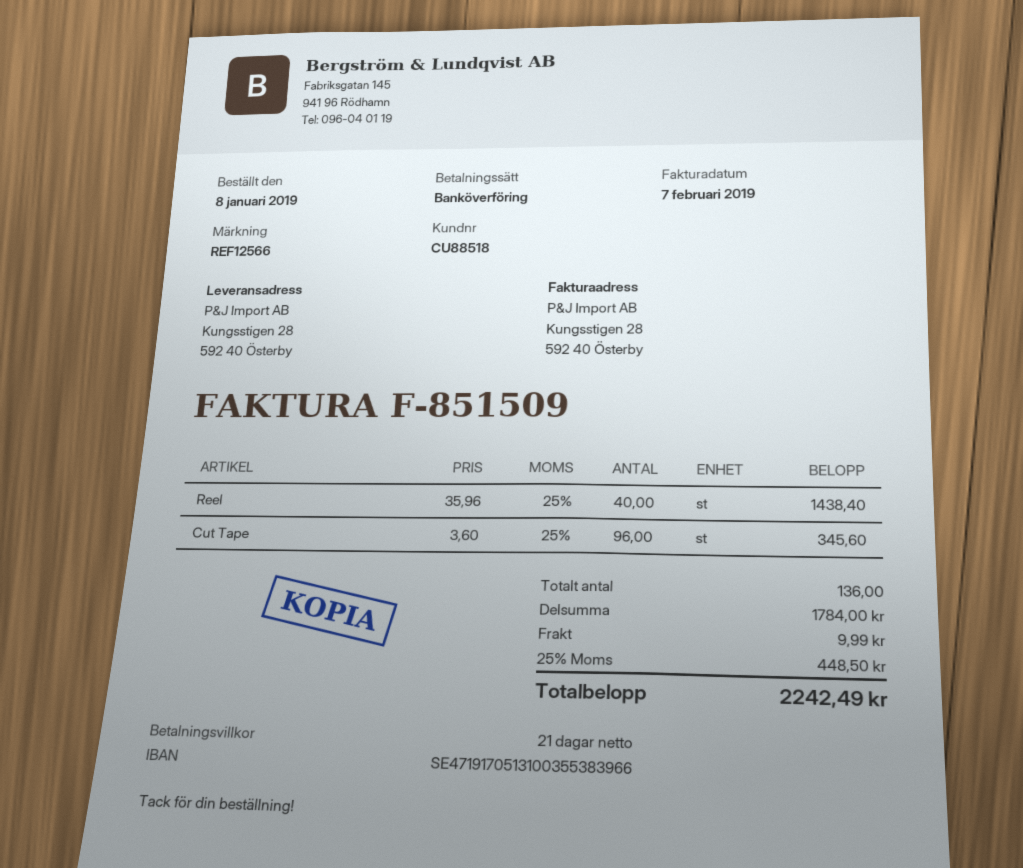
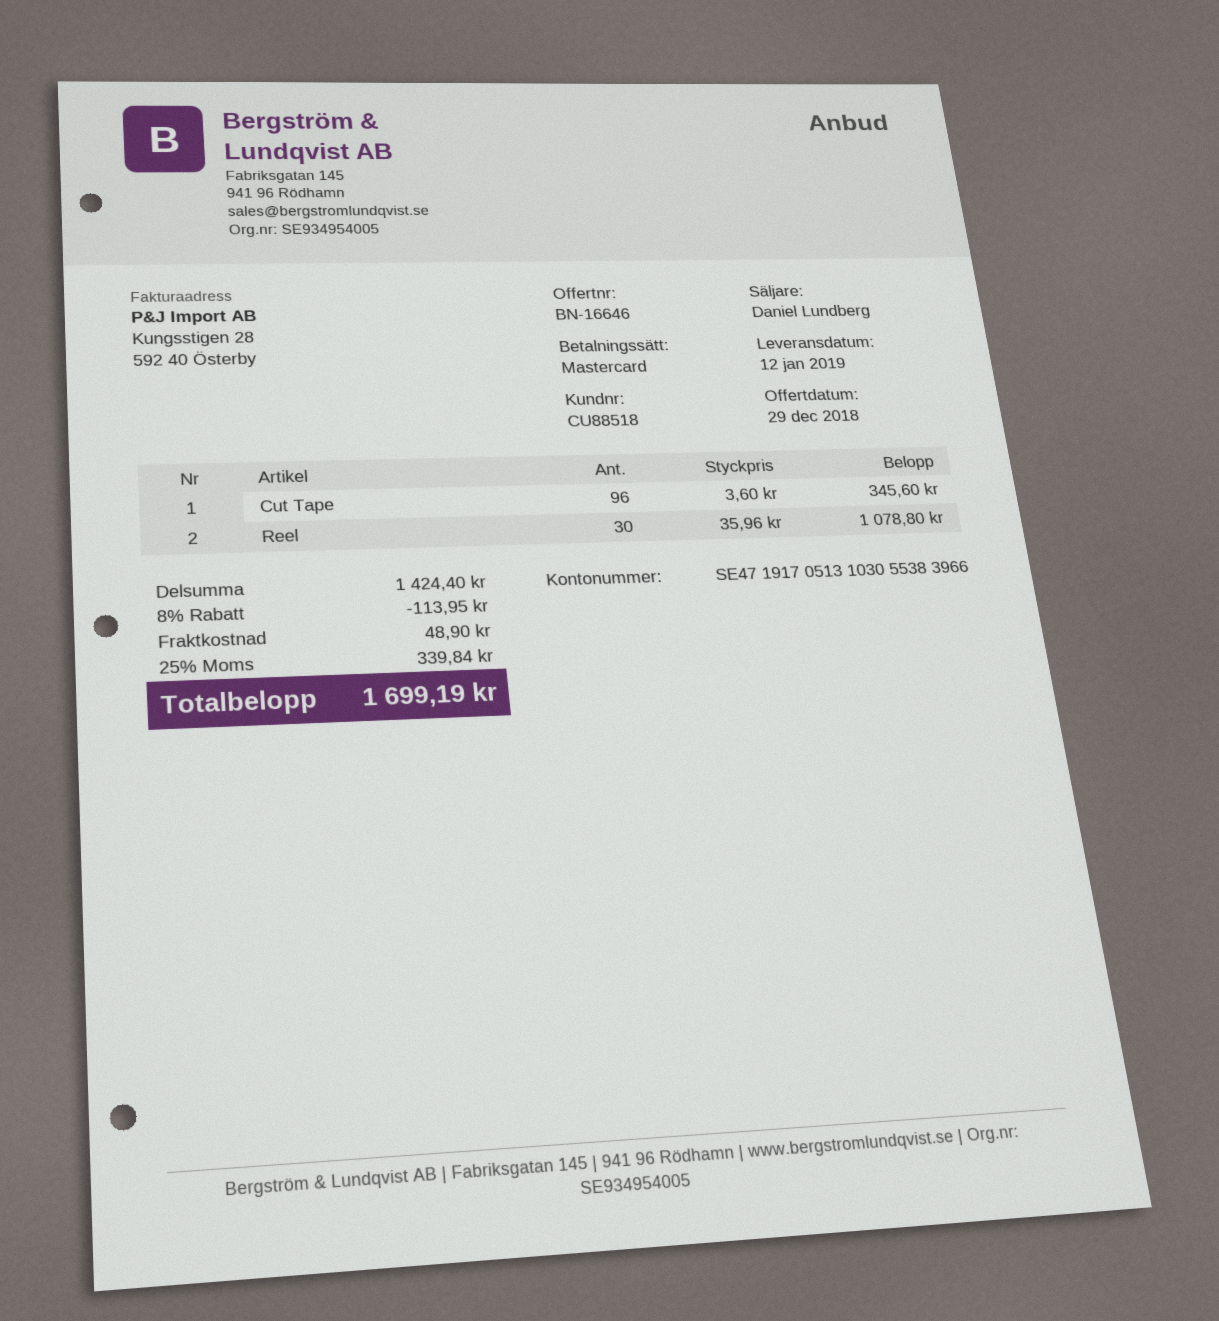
payment method: bank transfer -> Mastercard
bank account: SE4719170513100355383966 -> SE4719170513103055383966
Reel: 40 x 35.96 = 1438.40 -> 30 x 35.96 = 1078.80
subtotal: 1784.00 -> 1424.40
discount: none -> 8% = 113.95
shipping: 9.99 -> 48.90
tax: 25% = 448.50 -> 25% = 339.84
total: 2242.49 -> 1699.19

